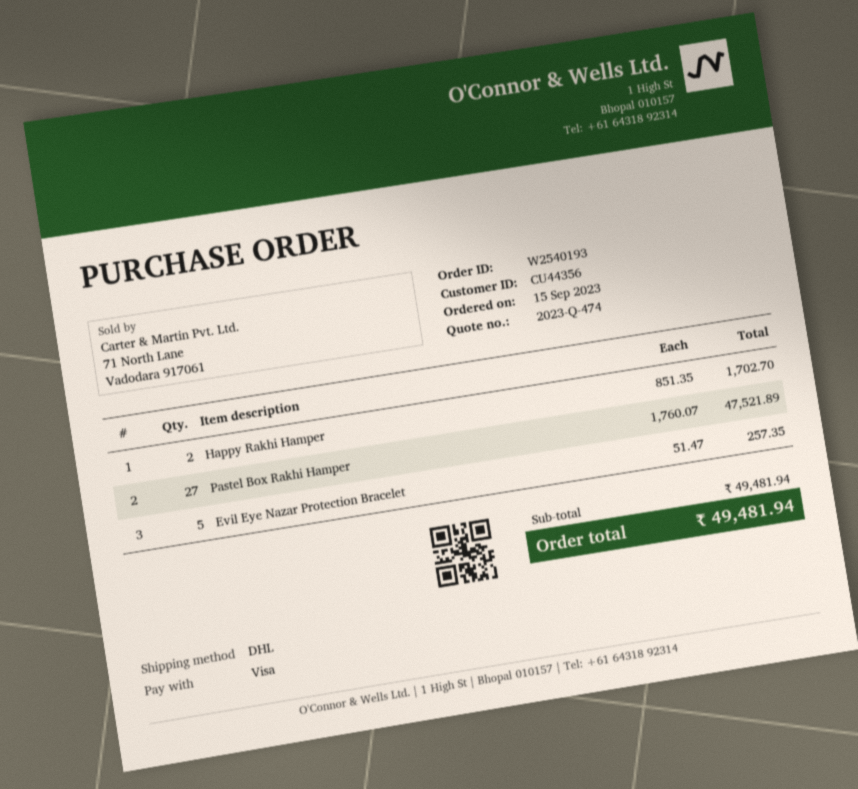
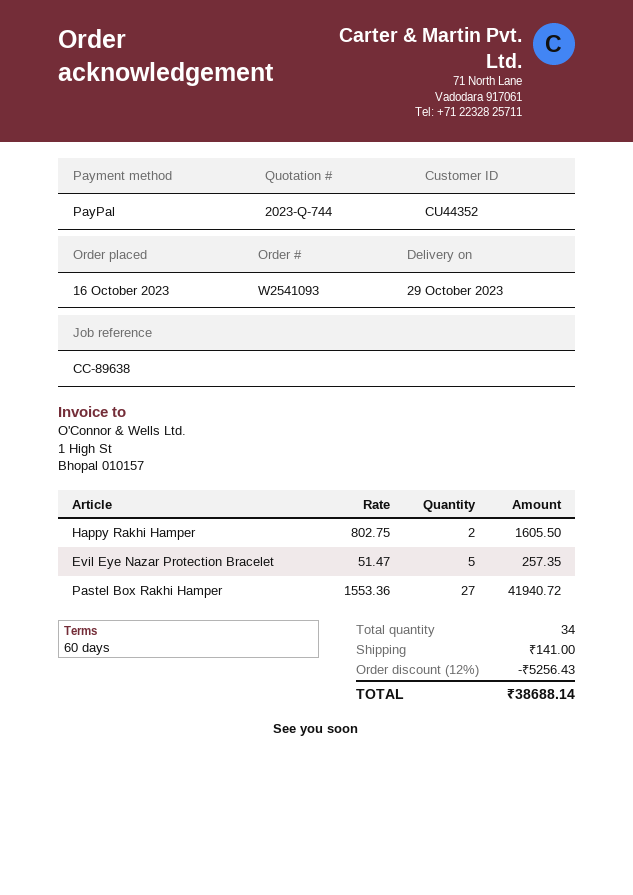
quote number: 2023-Q-474 -> 2023-Q-744
order number: W2540193 -> W2541093
order date: 2023-09-15 -> 2023-10-16
customer number: CU44356 -> CU44352
payment method: Visa -> PayPal
Happy Rakhi Hamper: 2 x 851.35 = 1702.70 -> 2 x 802.75 = 1605.50
Pastel Box Rakhi Hamper: 27 x 1760.07 = 47521.89 -> 27 x 1553.36 = 41940.72
discount: none -> 12% = 5256.43
shipping: none -> 141.00
total: 49481.94 -> 38688.14

